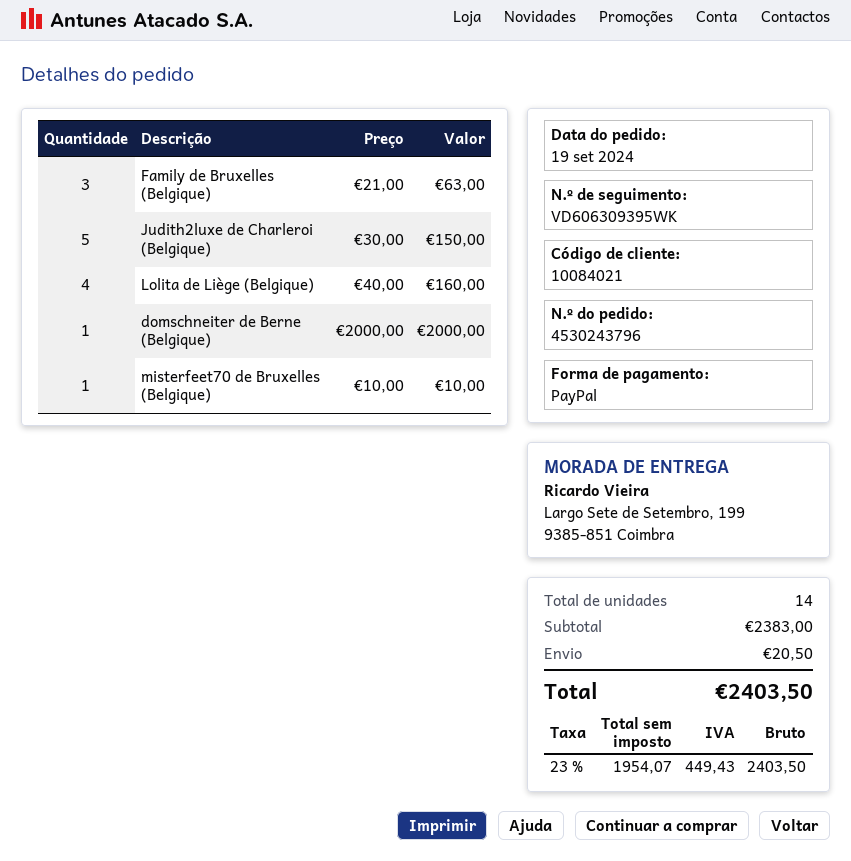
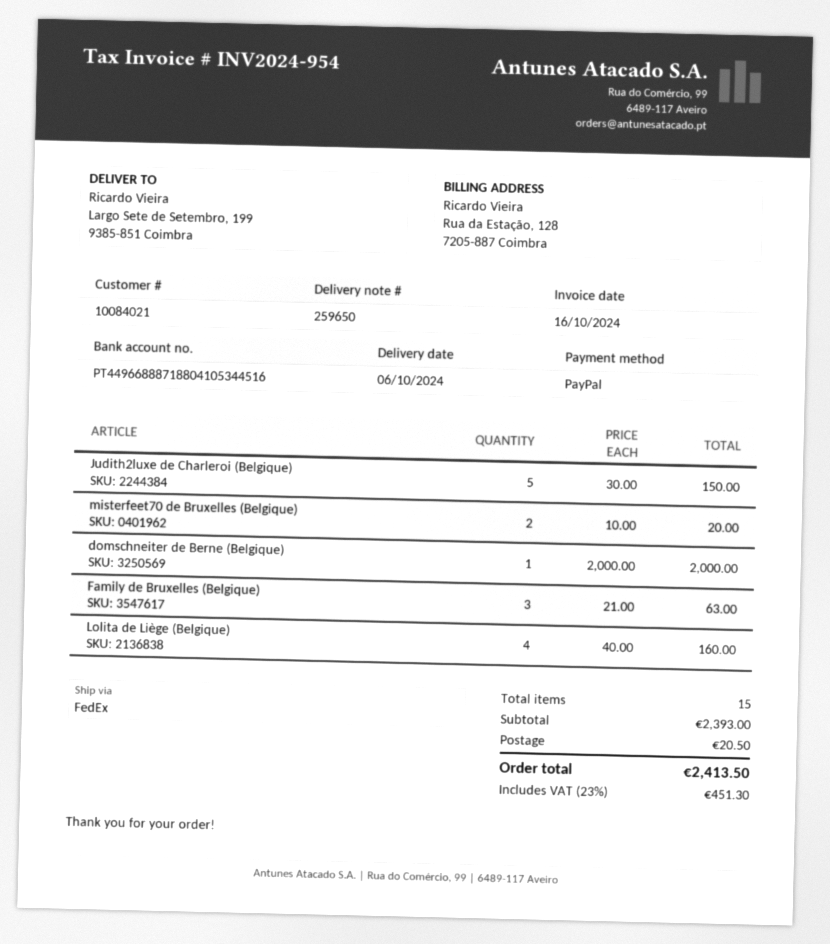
misterfeet70 de Bruxelles (Belgique): 1 x 10.00 = 10.00 -> 2 x 10.00 = 20.00
total quantity: 14 -> 15
subtotal: 2383.00 -> 2393.00
tax: 23% = 449.43 -> 23% = 451.30
total: 2403.50 -> 2413.50

